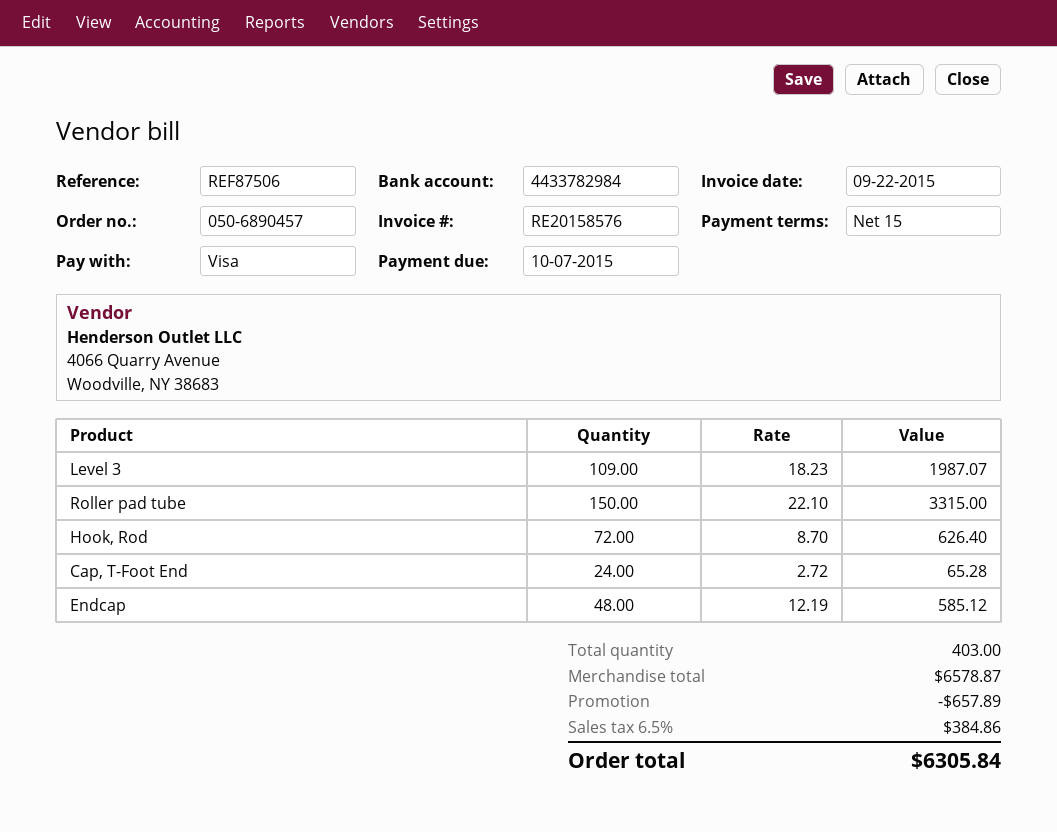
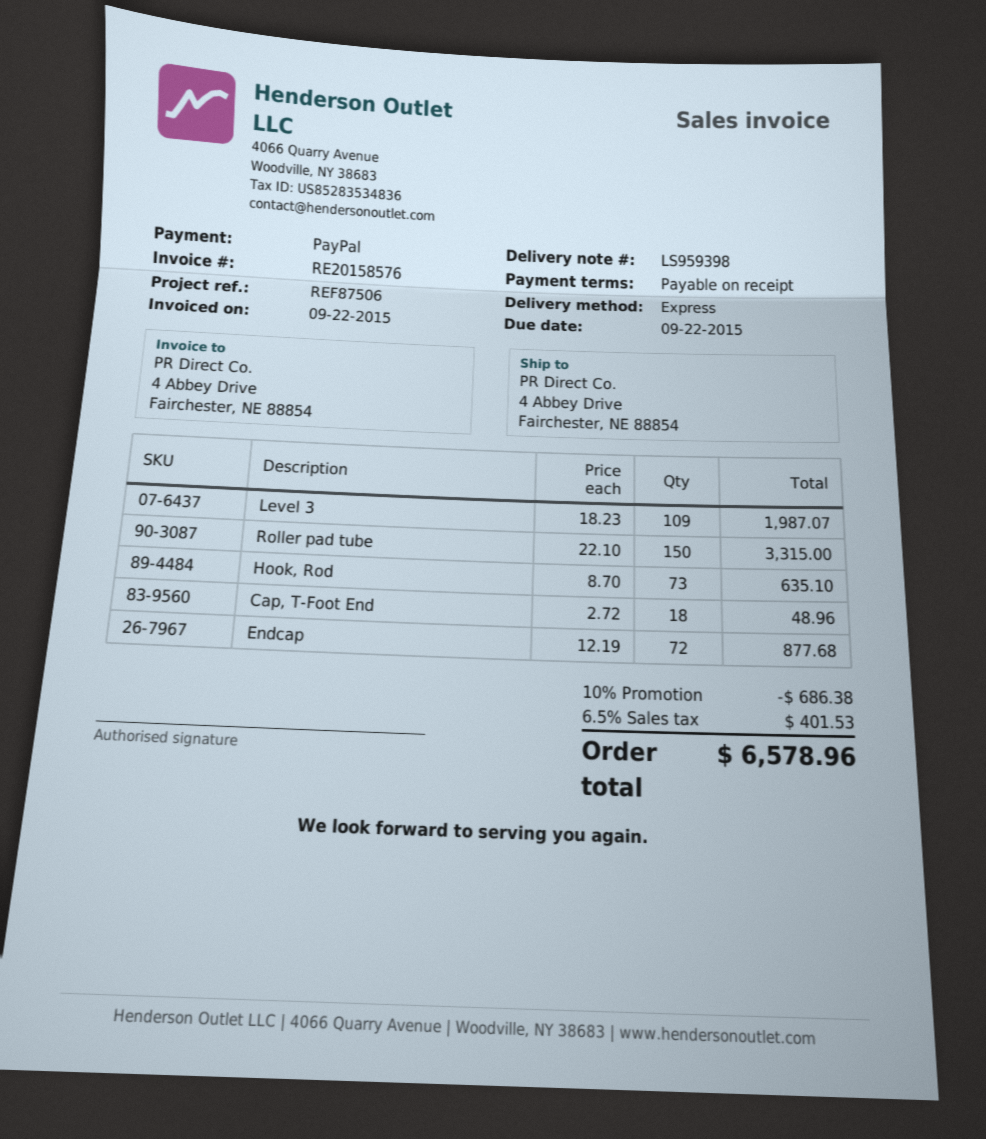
payment terms: 15 days -> on receipt
due date: 2015-10-07 -> 2015-09-22
payment method: Visa -> PayPal
Hook, Rod: 72 x 8.70 = 626.40 -> 73 x 8.70 = 635.10
Cap, T-Foot End: 24 x 2.72 = 65.28 -> 18 x 2.72 = 48.96
Endcap: 48 x 12.19 = 585.12 -> 72 x 12.19 = 877.68
discount: 657.89 -> 686.38
tax: 6.5% = 384.86 -> 6.5% = 401.53
total: 6305.84 -> 6578.96

